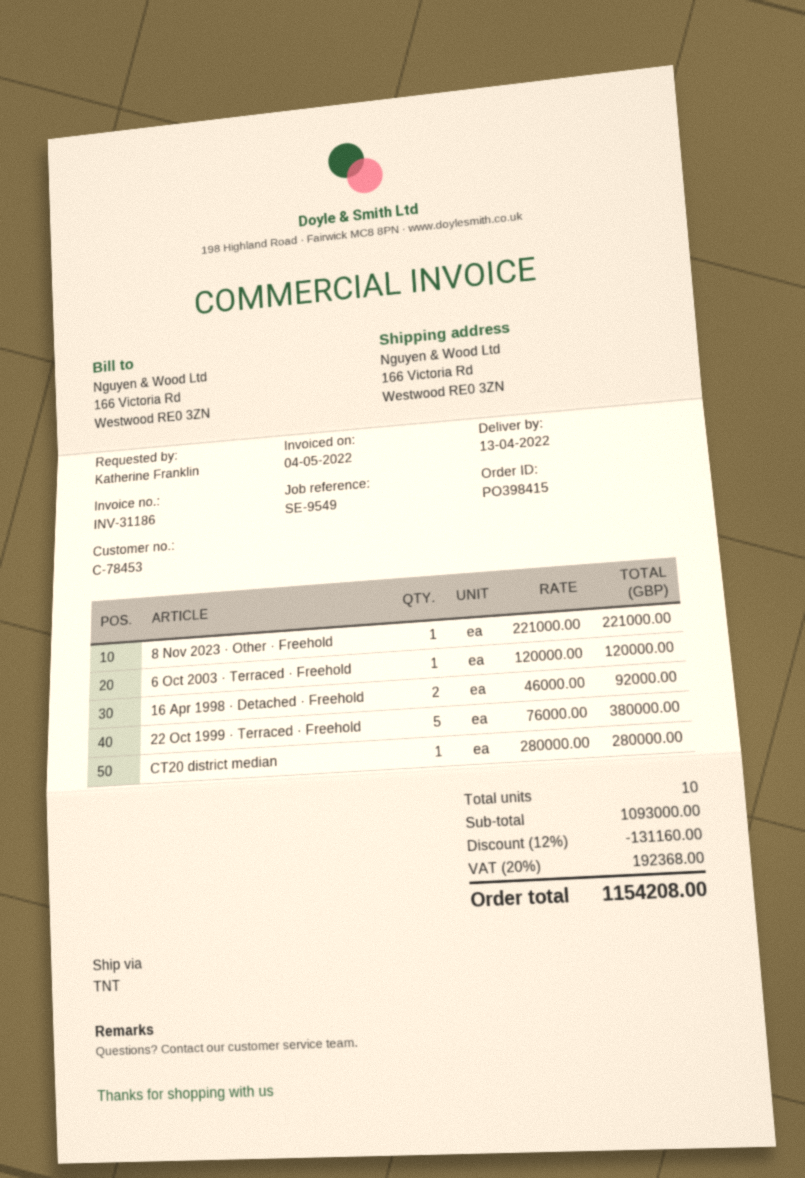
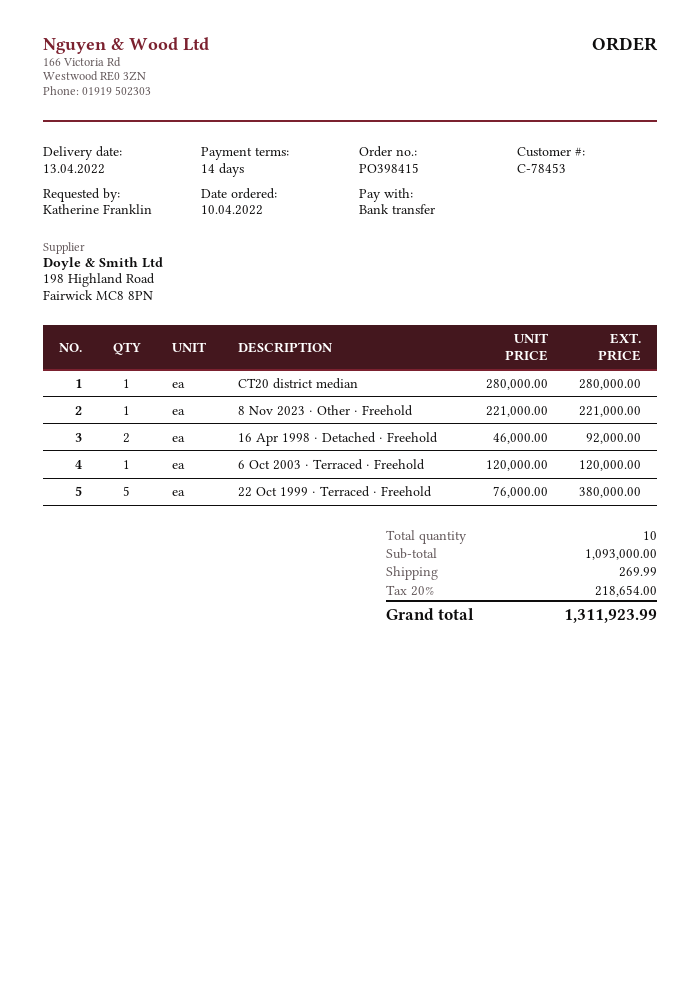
discount: 12% = 131160.00 -> none
shipping: none -> 269.99
tax: 20% = 192368.00 -> 20% = 218654.00
total: 1154208.00 -> 1311923.99

